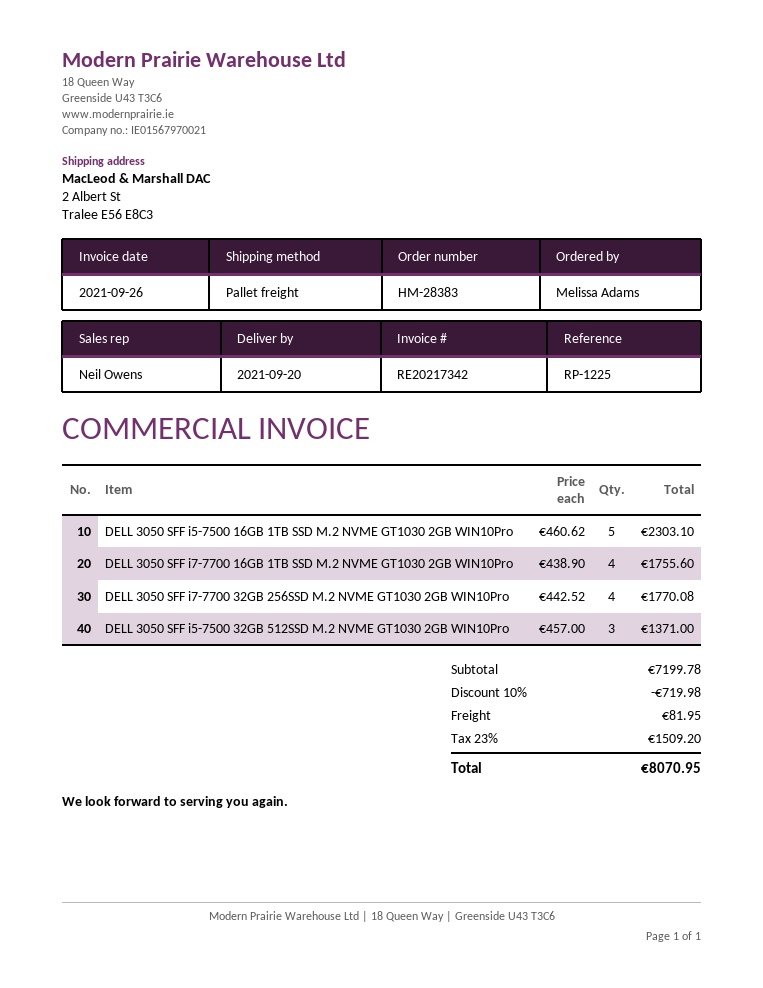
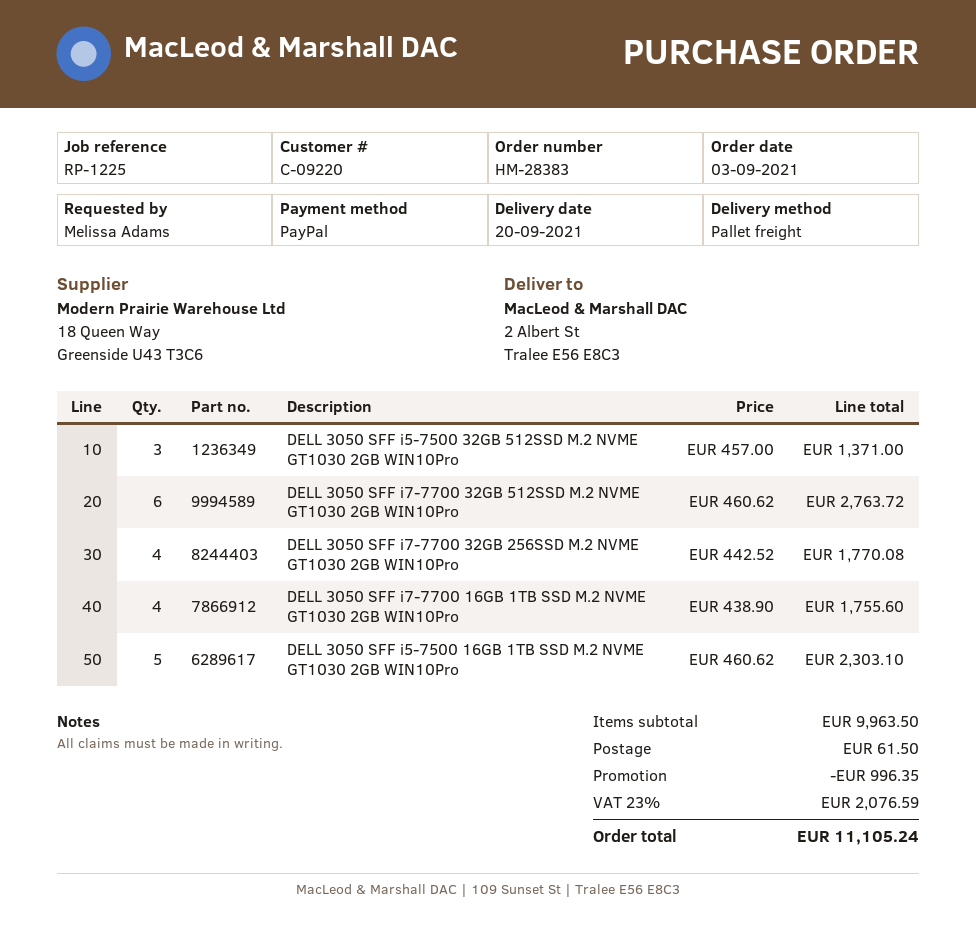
DELL 3050 SFF i7-7700 32GB 512SSD M.2 NVME GT1030 2GB WIN10Pro: none -> 6 x 460.62 = 2763.72
subtotal: 7199.78 -> 9963.50
discount: 719.98 -> 996.35
shipping: 81.95 -> 61.50
tax: 23% = 1509.20 -> 23% = 2076.59
total: 8070.95 -> 11105.24

